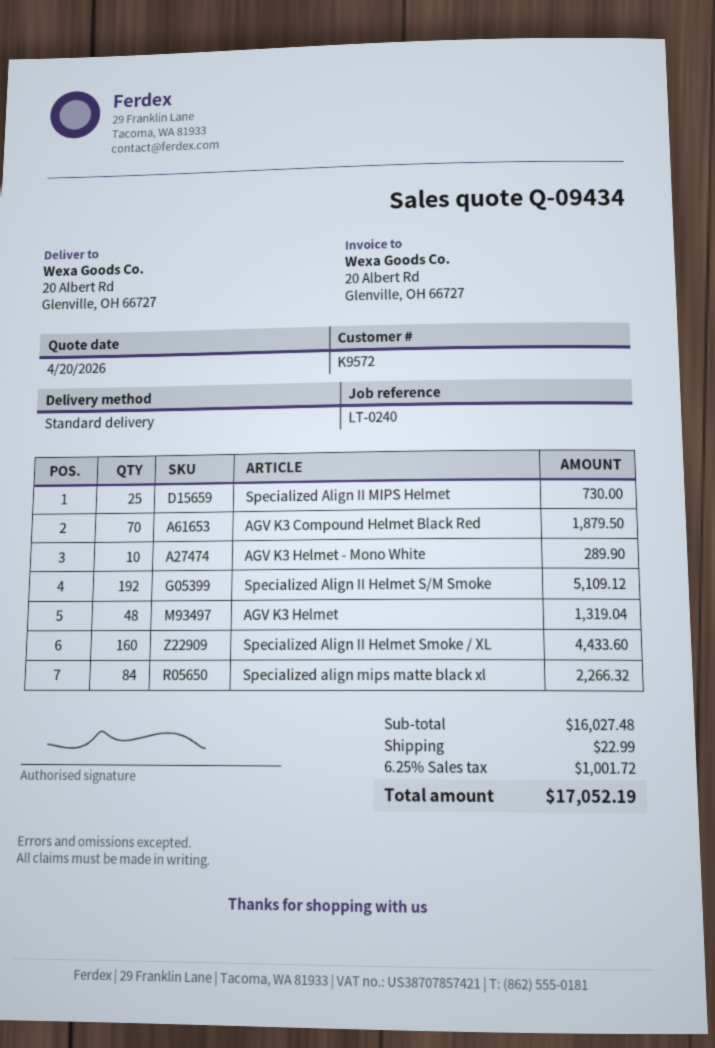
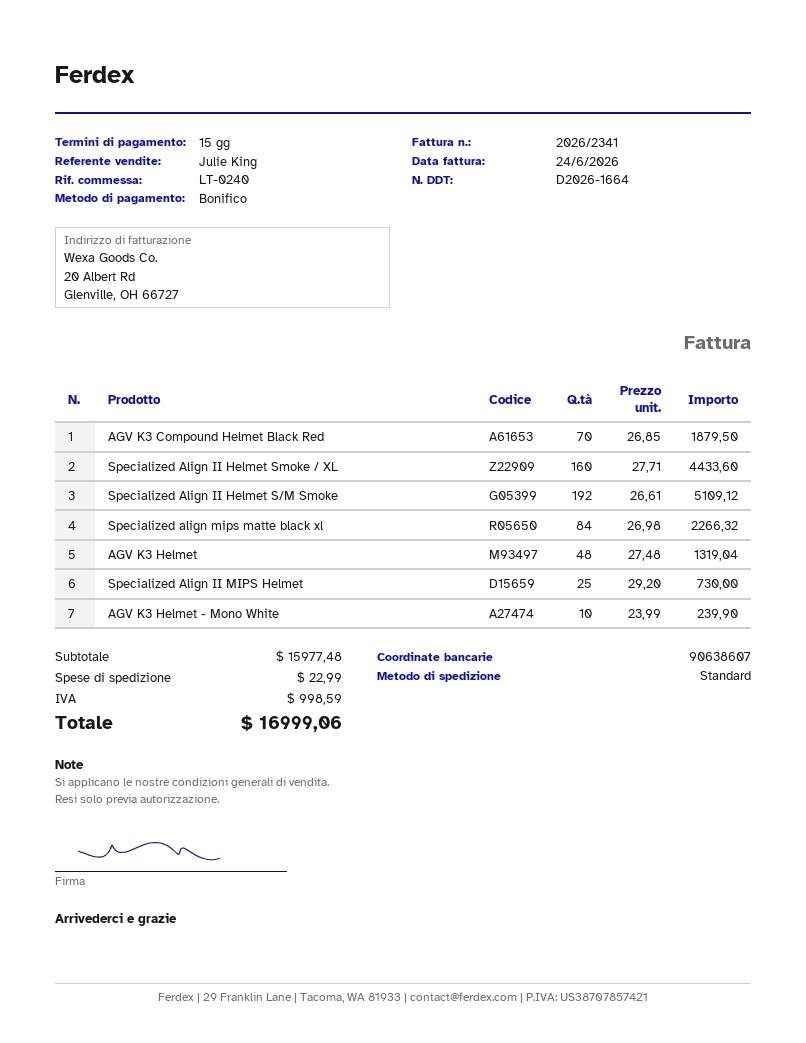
AGV K3 Helmet - Mono White: 10 for 289.90 -> 10 for 239.90
subtotal: 16027.48 -> 15977.48
tax: 1001.72 -> 998.59
total: 17052.19 -> 16999.06

